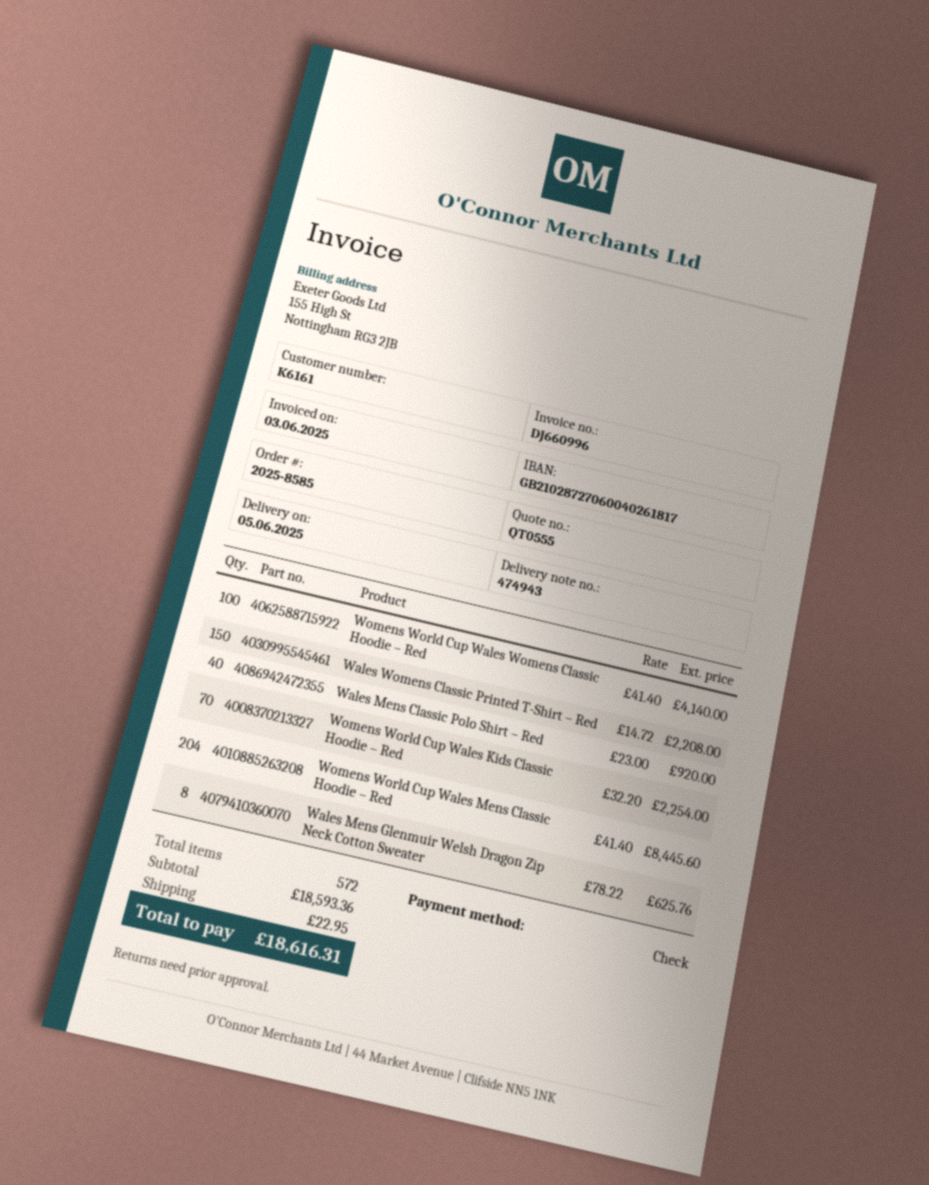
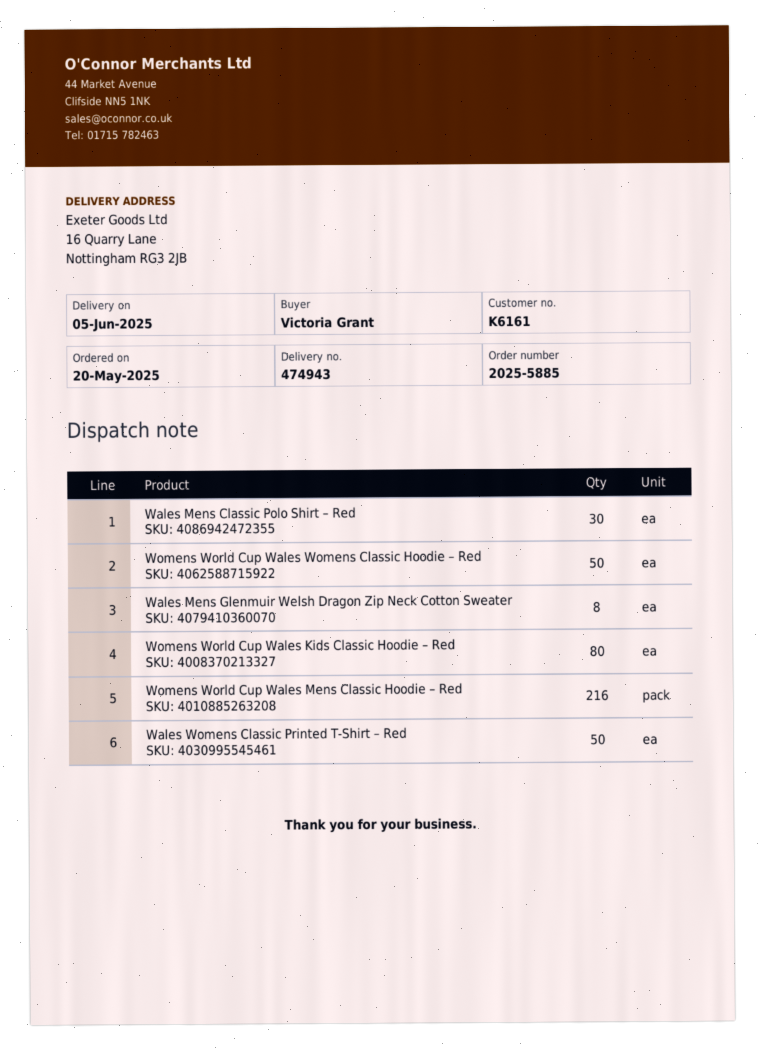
order number: 2025-8585 -> 2025-5885
Womens World Cup Wales Womens Classic Hoodie – Red: 100 -> 50
Wales Womens Classic Printed T-Shirt – Red: 150 -> 50
Wales Mens Classic Polo Shirt – Red: 40 -> 30
Womens World Cup Wales Kids Classic Hoodie – Red: 70 -> 80
Womens World Cup Wales Mens Classic Hoodie – Red: 204 -> 216

